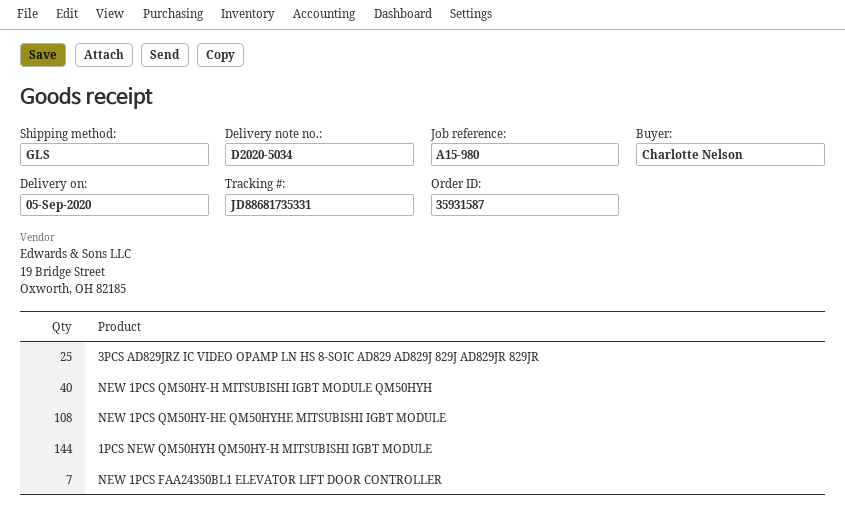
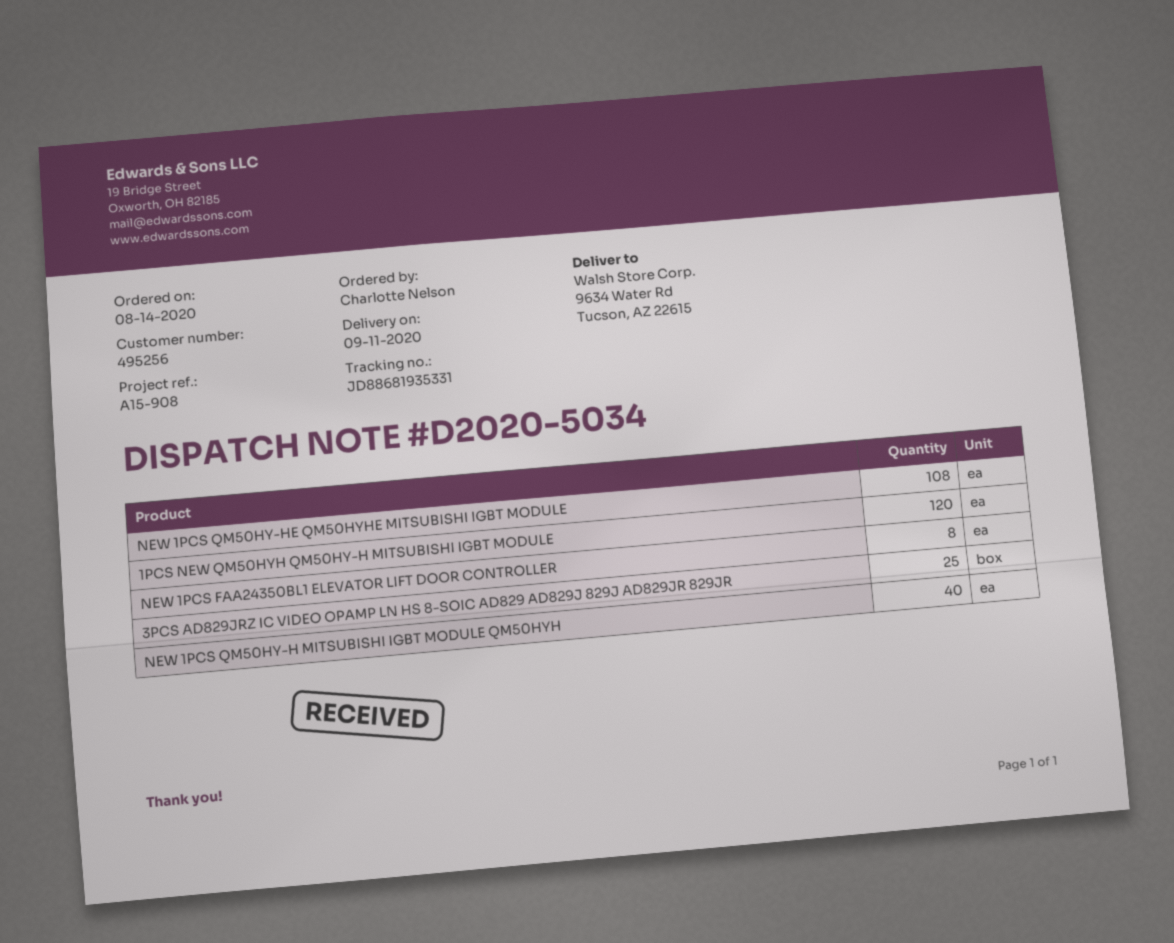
delivery date: 2020-09-05 -> 2020-09-11
reference: A15-980 -> A15-908
tracking number: JD88681735331 -> JD88681935331
1PCS NEW QM50HYH QM50HY-H MITSUBISHI IGBT MODULE: 144 -> 120
NEW 1PCS FAA24350BL1 ELEVATOR LIFT DOOR CONTROLLER: 7 -> 8

